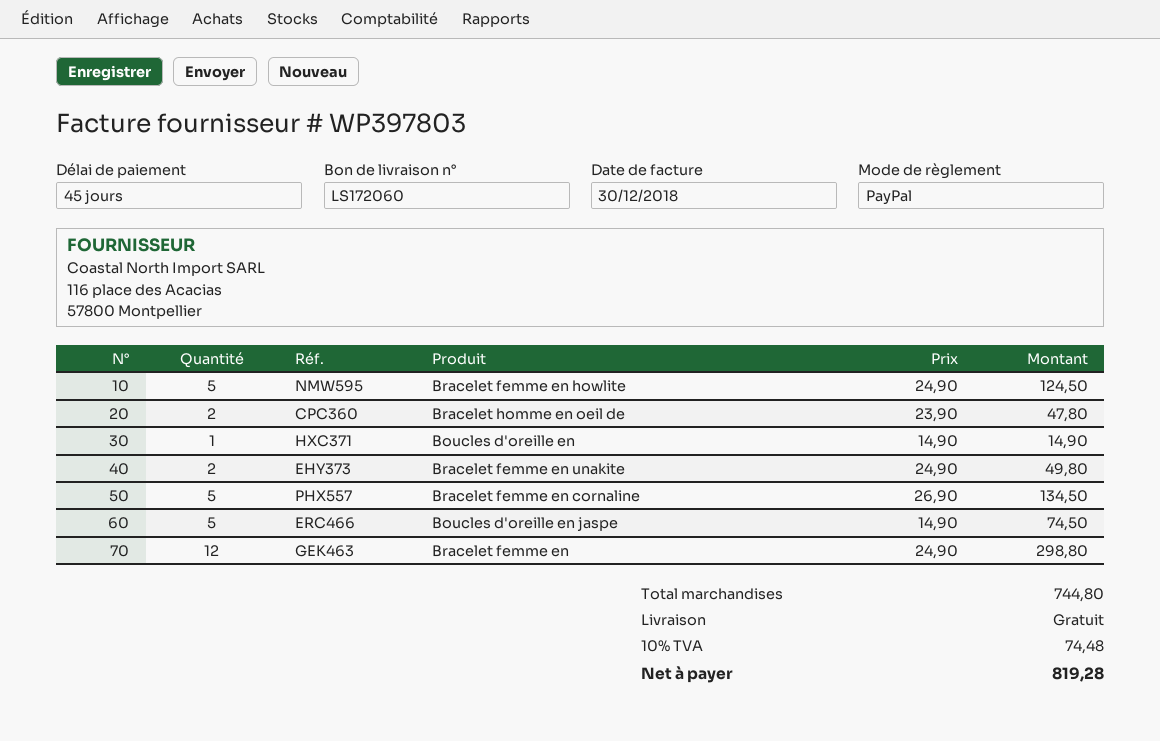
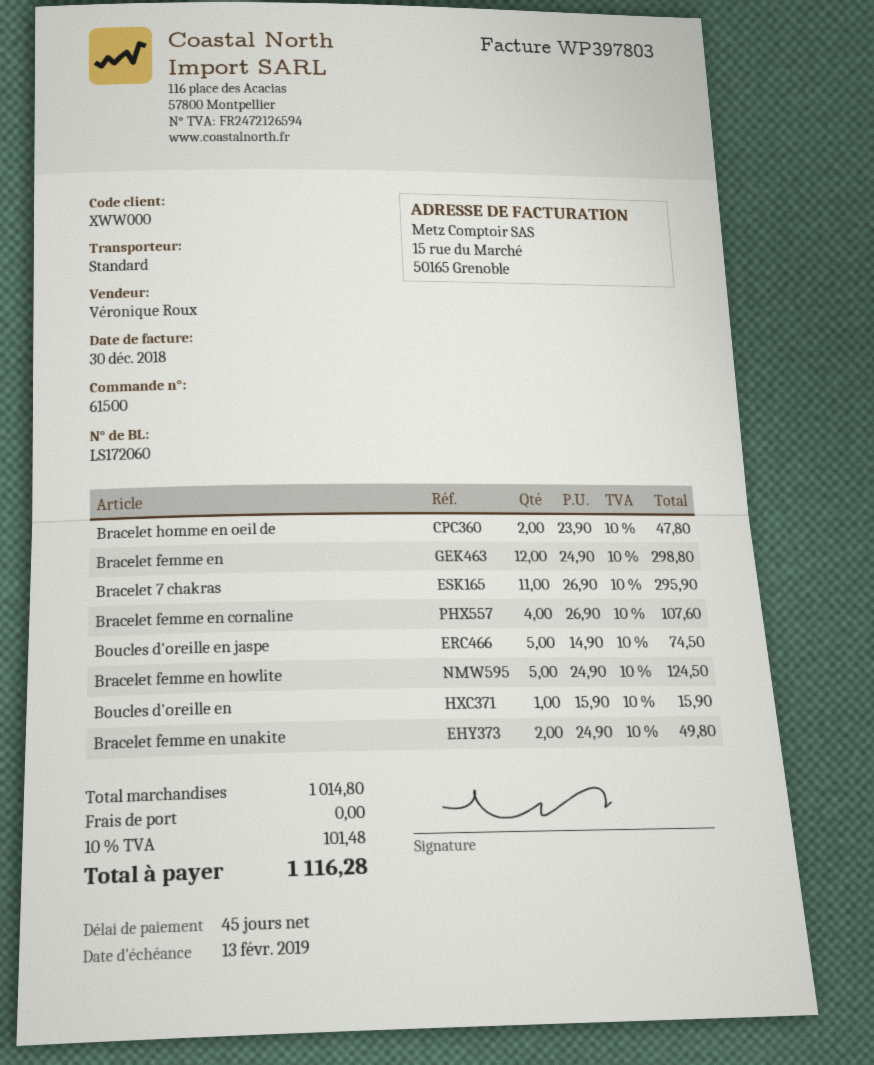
Boucles d'oreille en: 1 x 14.90 = 14.90 -> 1 x 15.90 = 15.90
Bracelet femme en cornaline: 5 x 26.90 = 134.50 -> 4 x 26.90 = 107.60
Bracelet 7 chakras: none -> 11 x 26.90 = 295.90
subtotal: 744.80 -> 1014.80
tax: 10% = 74.48 -> 10% = 101.48
total: 819.28 -> 1116.28

